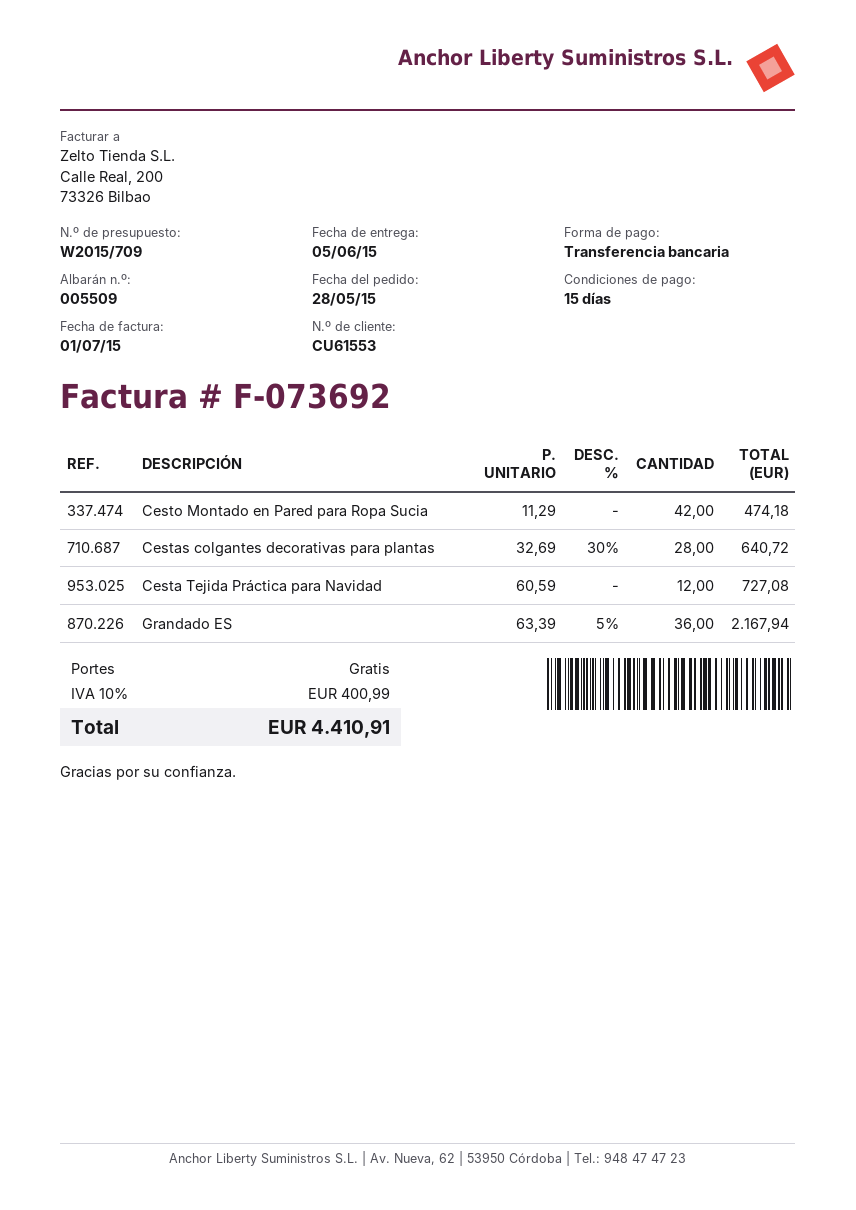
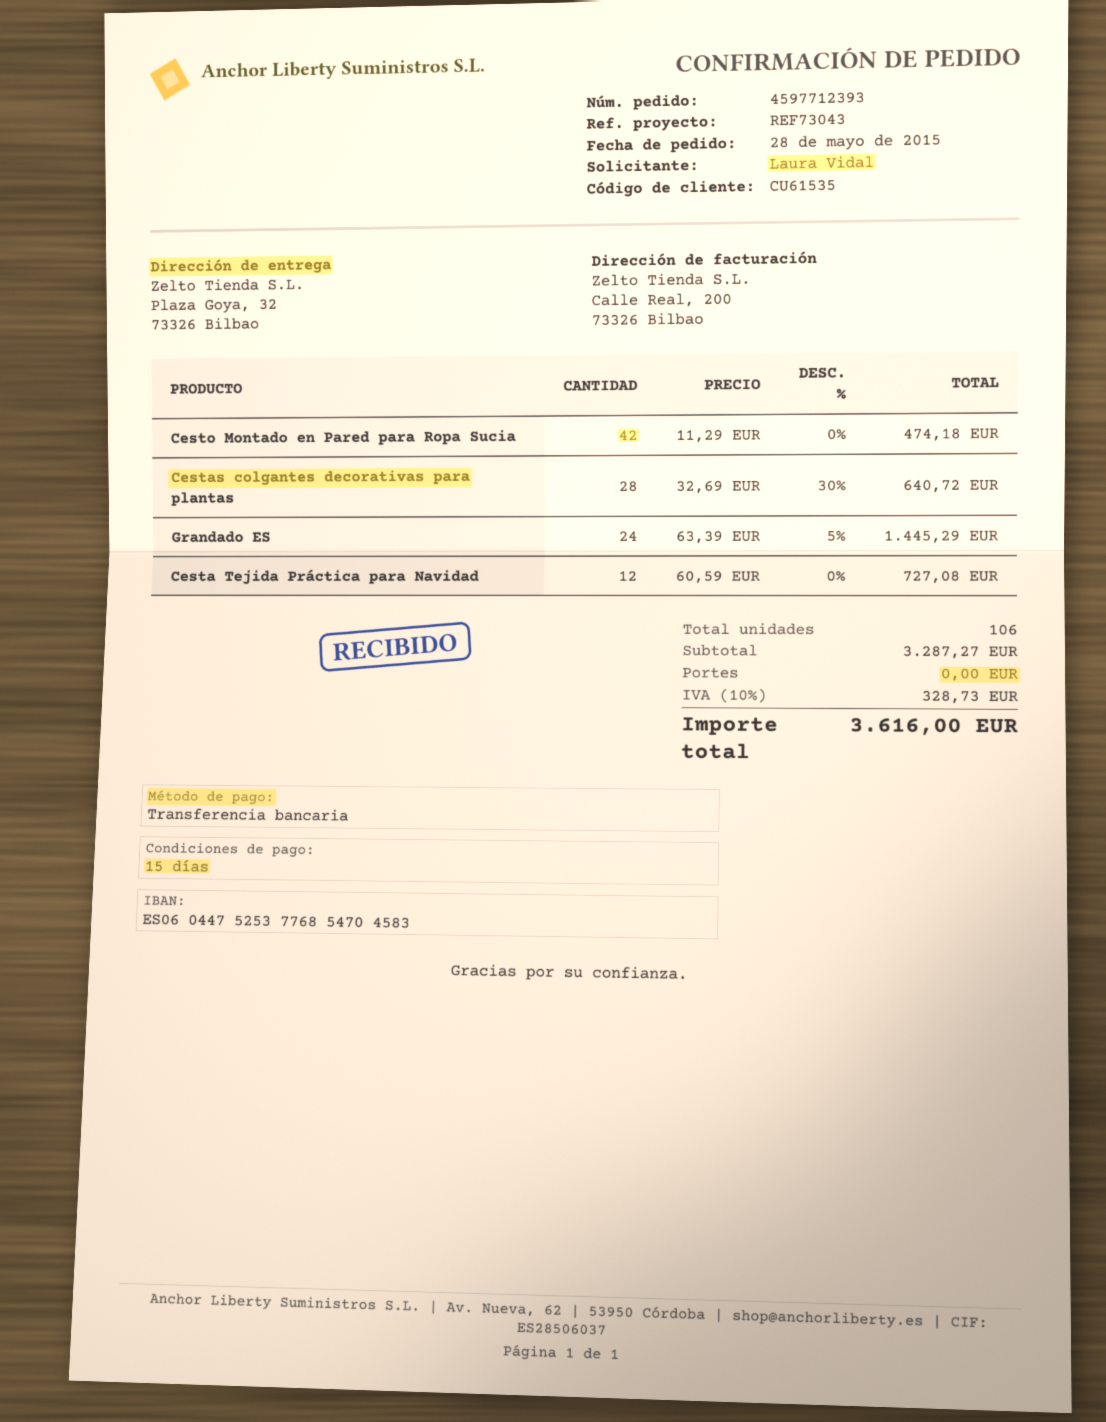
customer number: CU61553 -> CU61535
Grandado ES: 36 x 63.39 - 5% = 2167.94 -> 24 x 63.39 - 5% = 1445.29
tax: 10% = 400.99 -> 10% = 328.73
total: 4410.91 -> 3616.00

